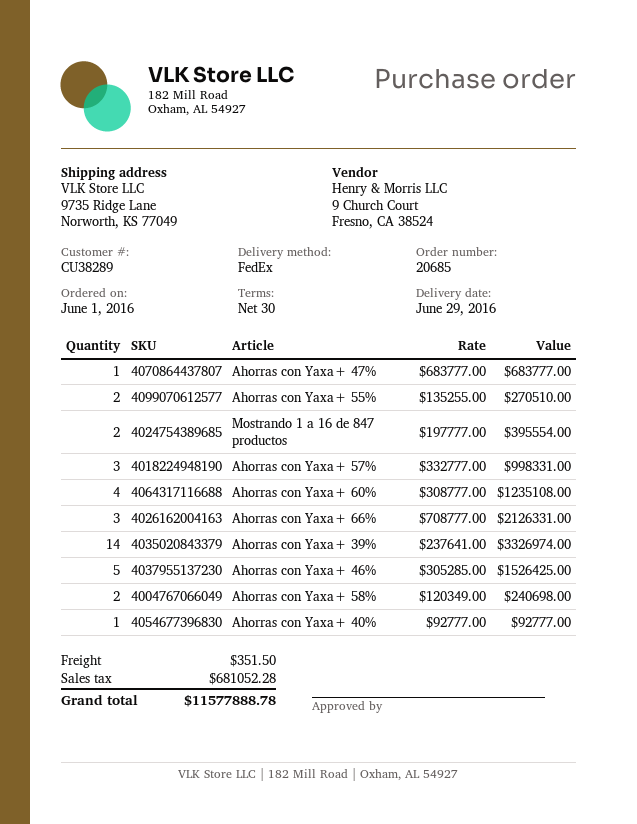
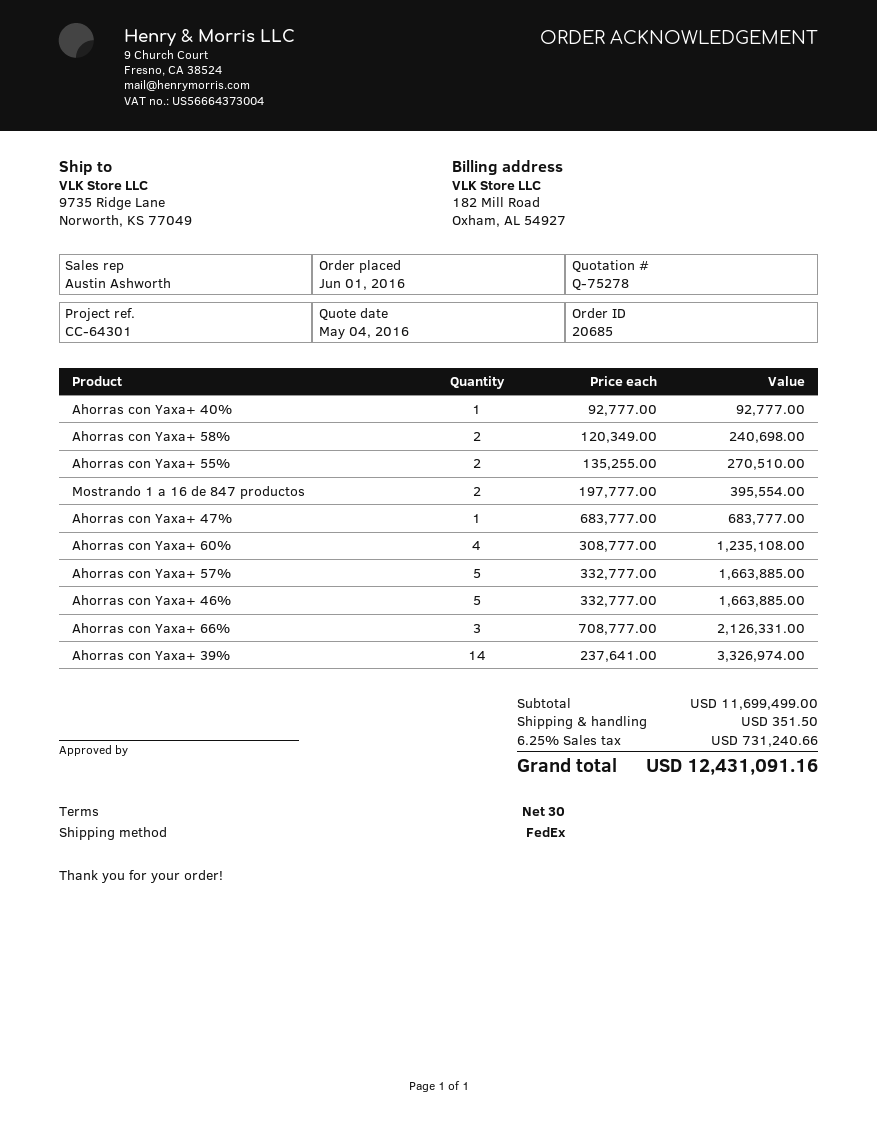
Ahorras con Yaxa+ 57%: 3 x 332777.00 = 998331.00 -> 5 x 332777.00 = 1663885.00
Ahorras con Yaxa+ 46%: 5 x 305285.00 = 1526425.00 -> 5 x 332777.00 = 1663885.00
tax: 681052.28 -> 731240.66
total: 11577888.78 -> 12431091.16

